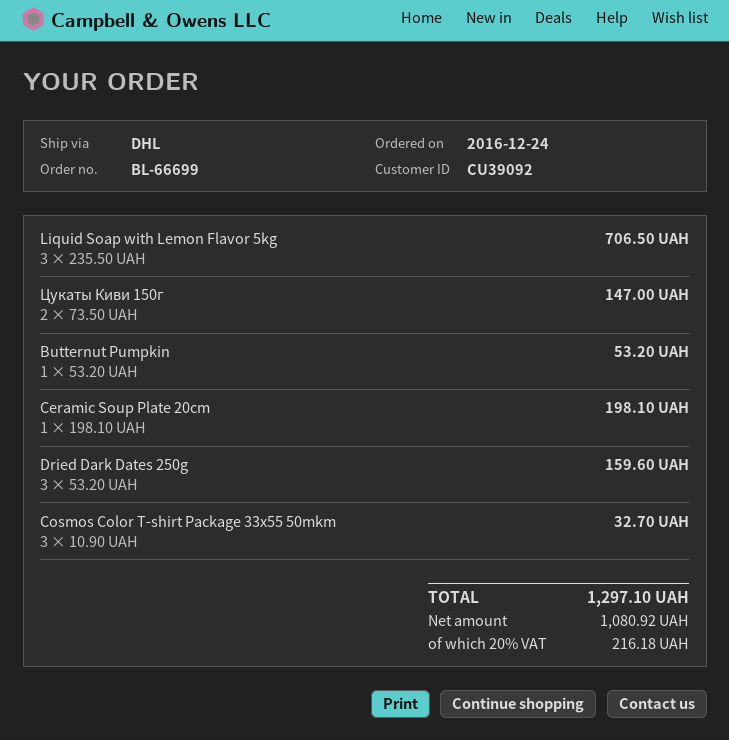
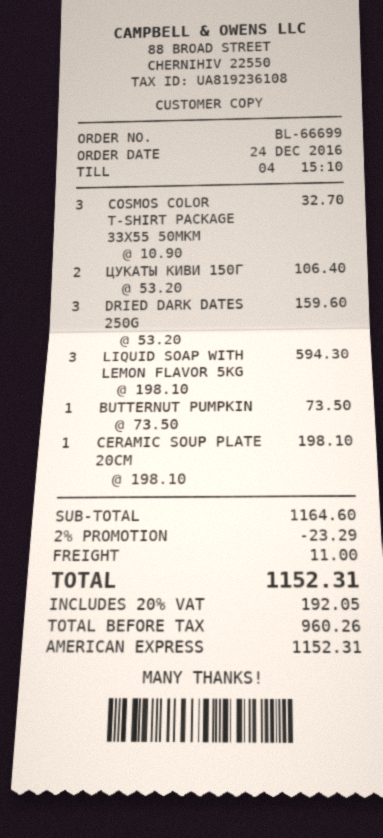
Liquid Soap with Lemon Flavor 5kg: 3 x 235.50 = 706.50 -> 3 x 198.10 = 594.30
Цукаты Киви 150г: 2 x 73.50 = 147.00 -> 2 x 53.20 = 106.40
Butternut Pumpkin: 1 x 53.20 = 53.20 -> 1 x 73.50 = 73.50
discount: none -> 2% = 23.29
shipping: none -> 11.00
net: 1080.92 -> 960.26
tax: 20% = 216.18 -> 20% = 192.05
total: 1297.10 -> 1152.31

